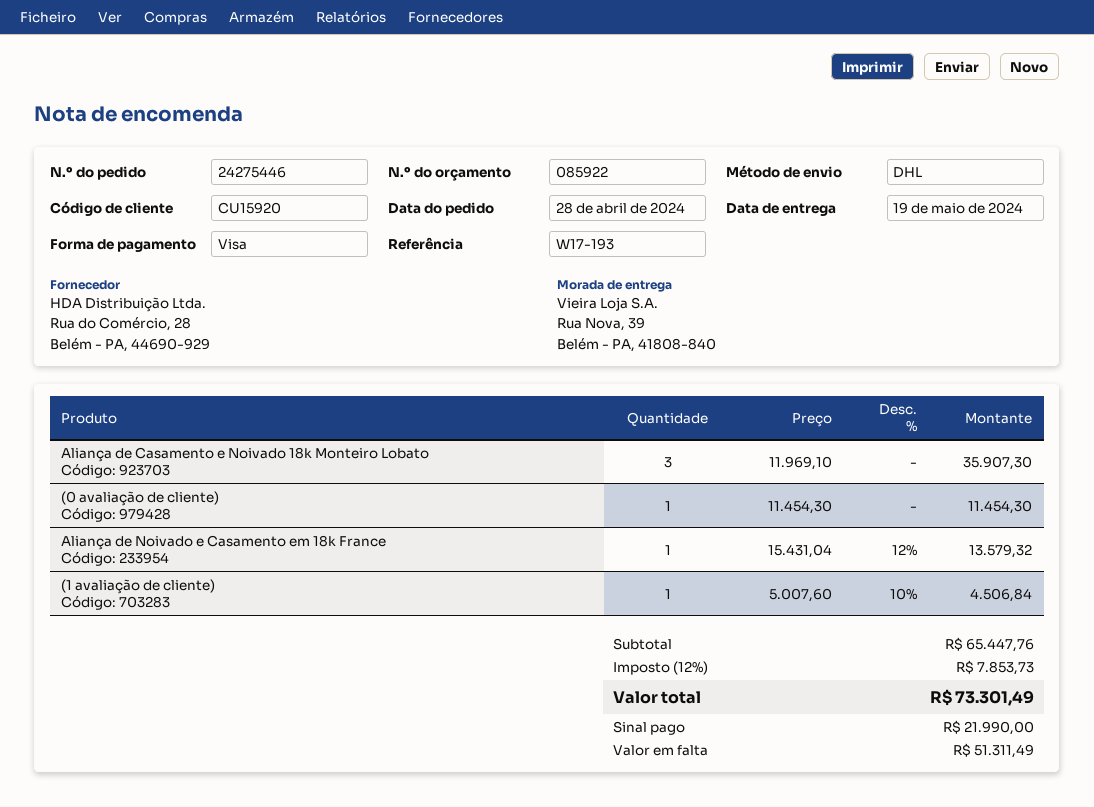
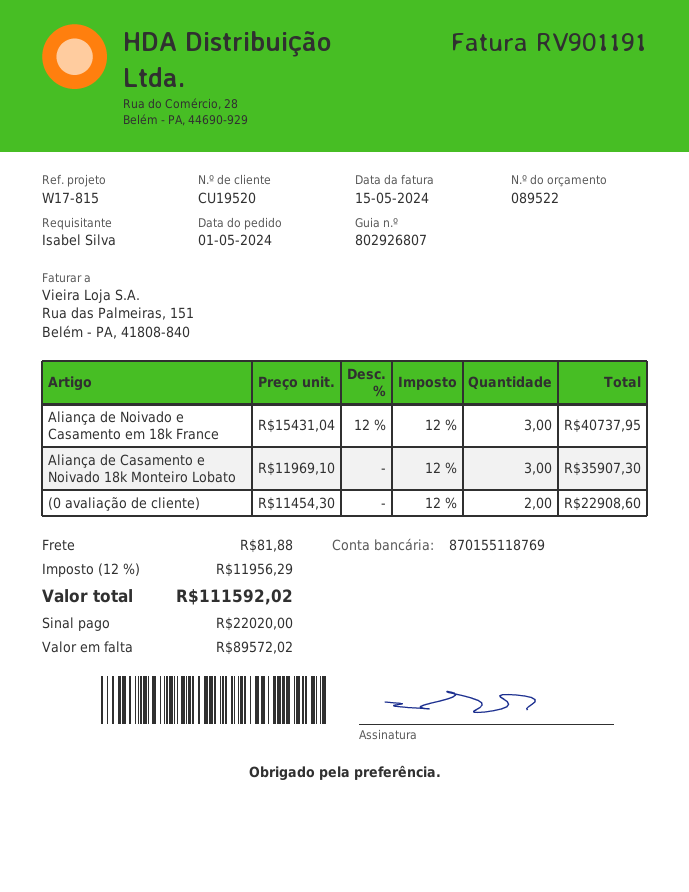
quote number: 085922 -> 089522
order date: 2024-04-28 -> 2024-05-01
customer number: CU15920 -> CU19520
reference: W17-193 -> W17-815
(0 avaliação de cliente): 1 x 11454.30 = 11454.30 -> 2 x 11454.30 = 22908.60
Aliança de Noivado e Casamento em 18k France: 1 x 15431.04 - 12% = 13579.32 -> 3 x 15431.04 - 12% = 40737.95
(1 avaliação de cliente): 1 x 5007.60 - 10% = 4506.84 -> none
shipping: none -> 81.88
tax: 12% = 7853.73 -> 12% = 11956.29
total: 73301.49 -> 111592.02
deposit: 21990.00 -> 22020.00
balance: 51311.49 -> 89572.02

